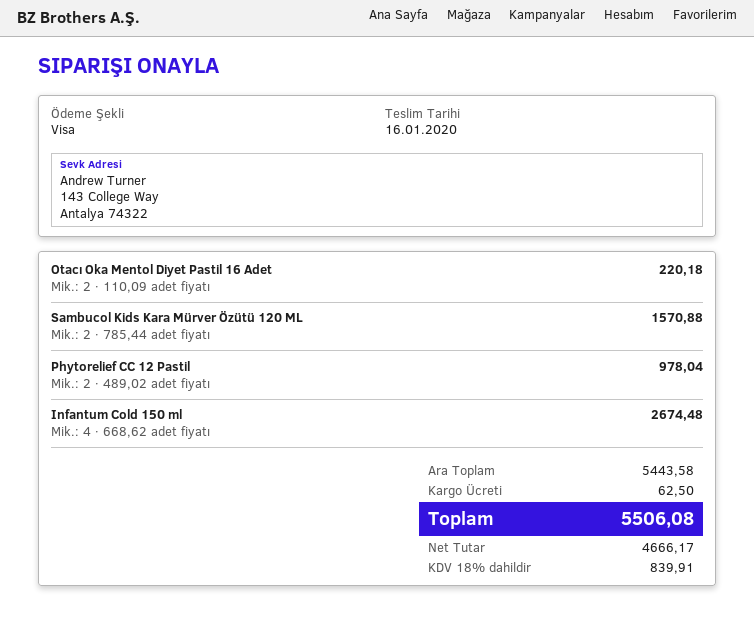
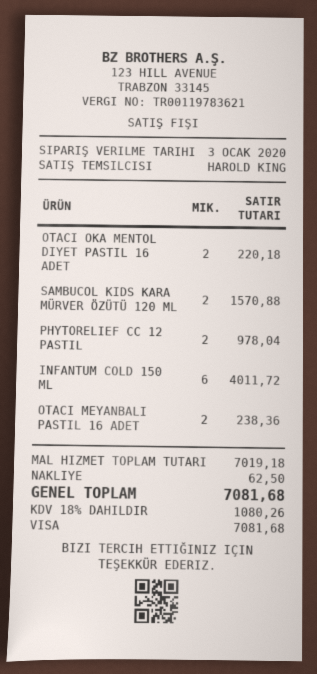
Infantum Cold 150 ml: 4 for 2674.48 -> 6 for 4011.72
OTACI MEYANBALI PASTIL 16 ADET: none -> 2 for 238.36
subtotal: 5443.58 -> 7019.18
tax: 18% = 839.91 -> 18% = 1080.26
total: 5506.08 -> 7081.68

